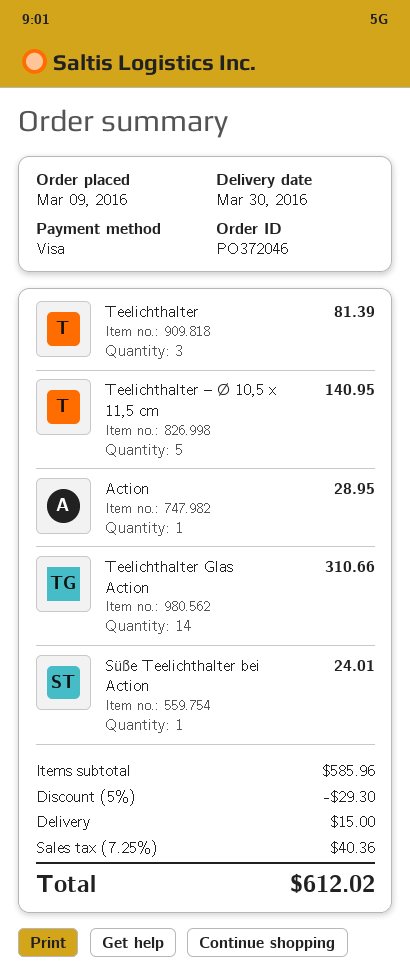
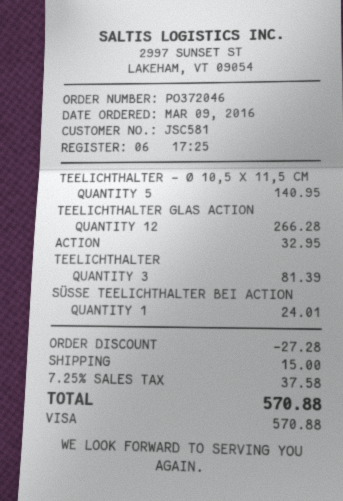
Action: 1 for 28.95 -> 1 for 32.95
Teelichthalter Glas Action: 14 for 310.66 -> 12 for 266.28
discount: 29.30 -> 27.28
tax: 7.25% = 40.36 -> 7.25% = 37.58
total: 612.02 -> 570.88

